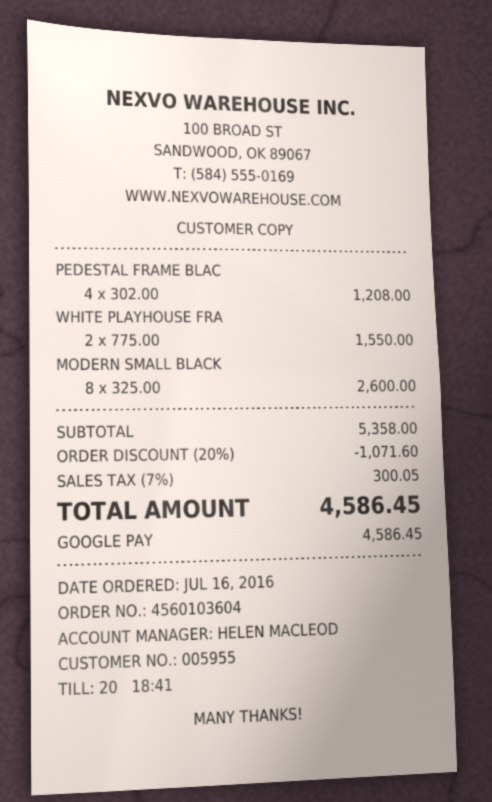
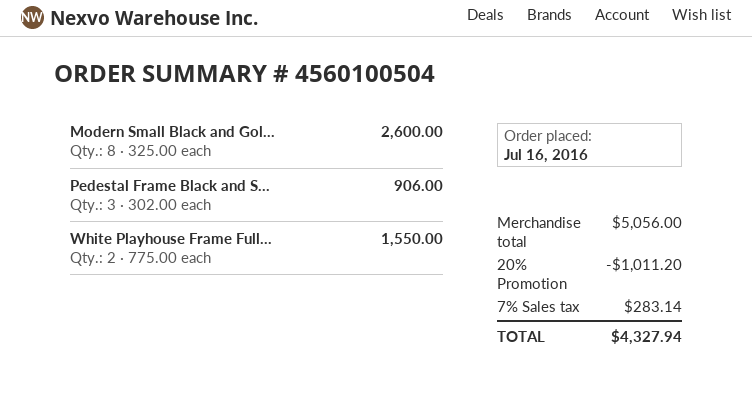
order number: 4560103604 -> 4560100504
PEDESTAL FRAME BLAC: 4 x 302.00 = 1208.00 -> 3 x 302.00 = 906.00
subtotal: 5358.00 -> 5056.00
discount: 20% = 1071.60 -> 20% = 1011.20
tax: 7% = 300.05 -> 7% = 283.14
total: 4586.45 -> 4327.94

